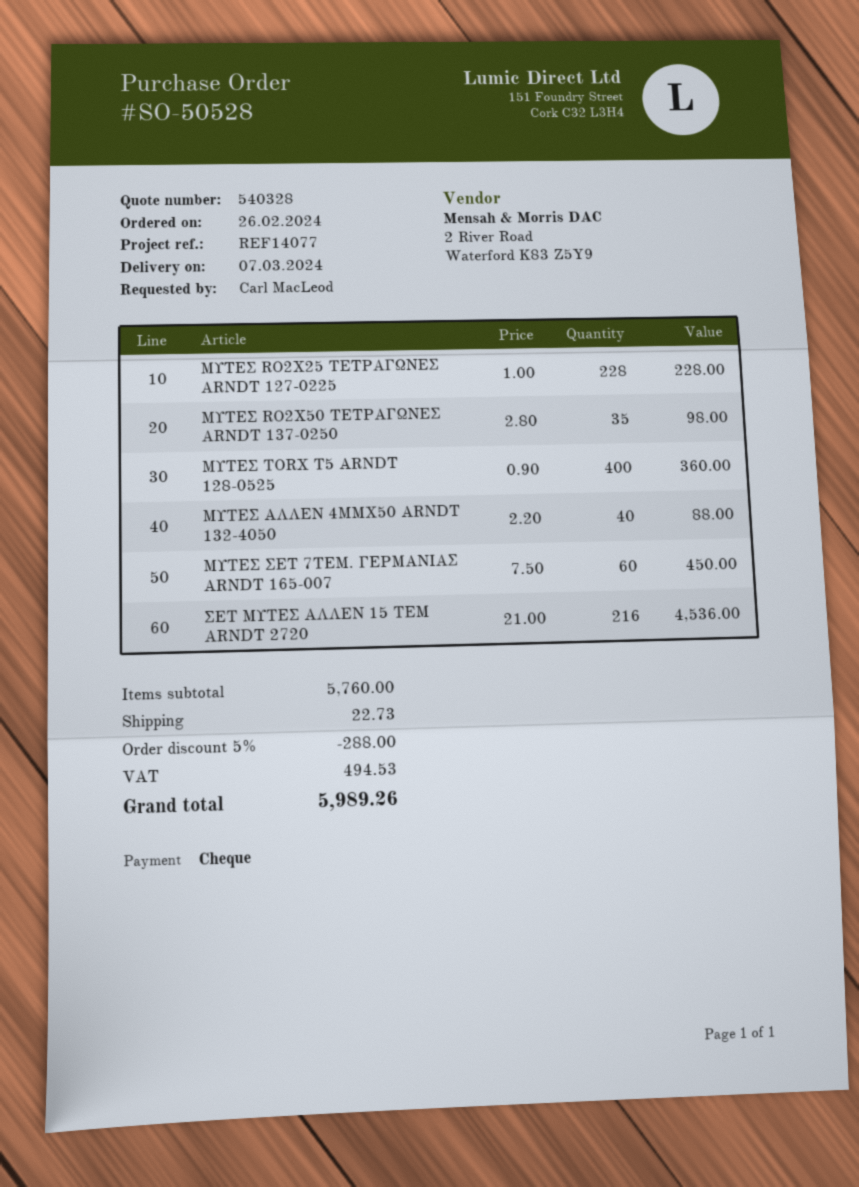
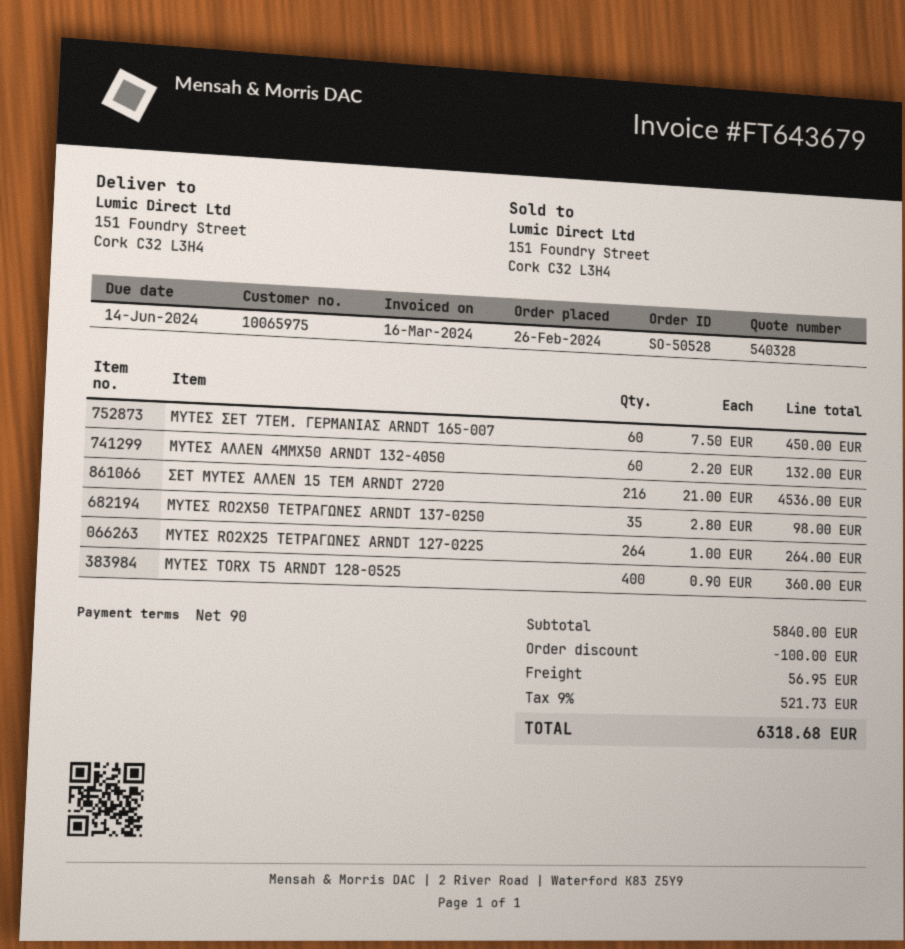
ΜΥΤΕΣ RO2X25 ΤΕΤΡΑΓΩΝΕΣ ARNDT 127-0225: 228 x 1.00 = 228.00 -> 264 x 1.00 = 264.00
ΜΥΤΕΣ ΑΛΛΕΝ 4MMX50 ARNDT 132-4050: 40 x 2.20 = 88.00 -> 60 x 2.20 = 132.00
subtotal: 5760.00 -> 5840.00
discount: 288.00 -> 100.00
shipping: 22.73 -> 56.95
tax: 494.53 -> 521.73
total: 5989.26 -> 6318.68

